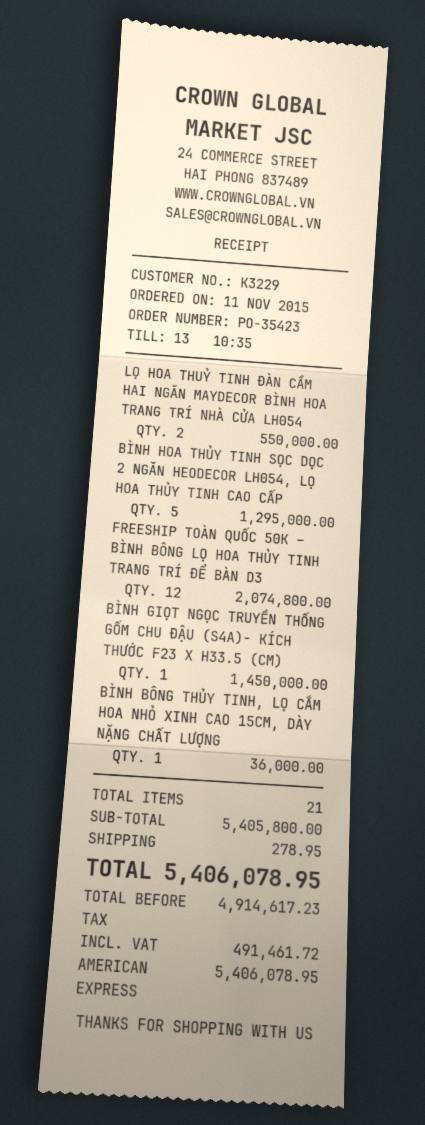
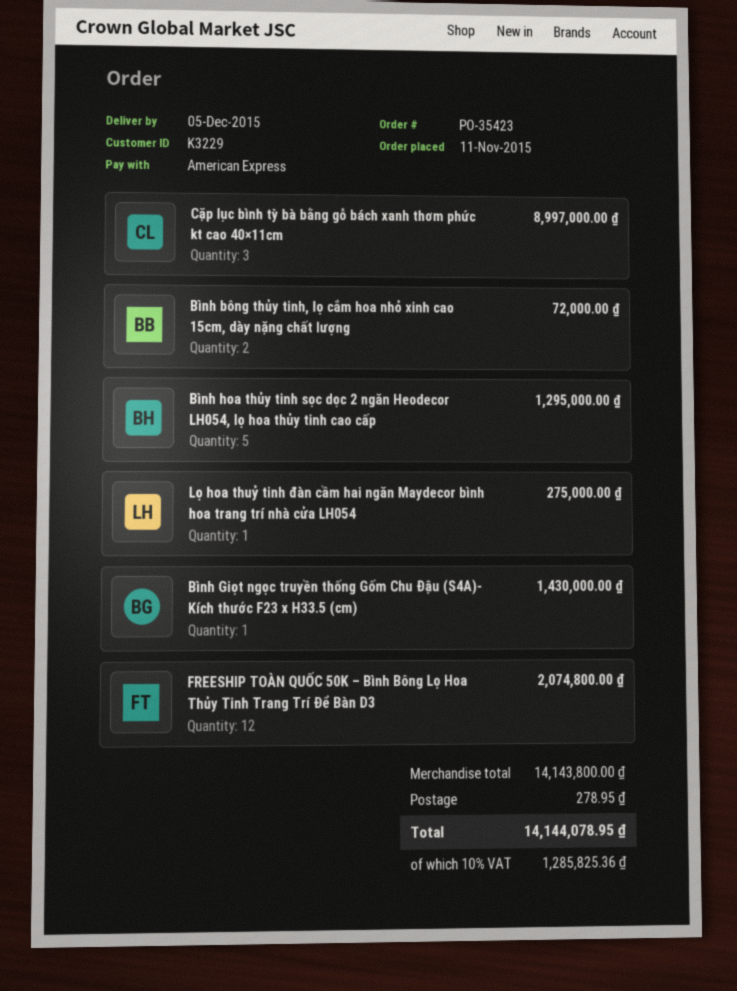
LỌ HOA THUỶ TINH ĐÀN CẦM HAI NGĂN MAYDECOR BÌNH HOA TRANG TRÍ NHÀ CỬA LH054: 2 for 550000.00 -> 1 for 275000.00
BÌNH GIỌT NGỌC TRUYỀN THỐNG GỐM CHU ĐẬU (S4A)- KÍCH THƯỚC F23 X H33.5 (CM): 1 for 1450000.00 -> 1 for 1430000.00
BÌNH BÔNG THỦY TINH, LỌ CẮM HOA NHỎ XINH CAO 15CM, DÀY NẶNG CHẤT LƯỢNG: 1 for 36000.00 -> 2 for 72000.00
Cặp lục bình tỳ bà bằng gỗ bách xanh thơm phức kt cao 40×11cm: none -> 3 for 8997000.00
subtotal: 5405800.00 -> 14143800.00
tax: 491461.72 -> 1285825.36
total: 5406078.95 -> 14144078.95

